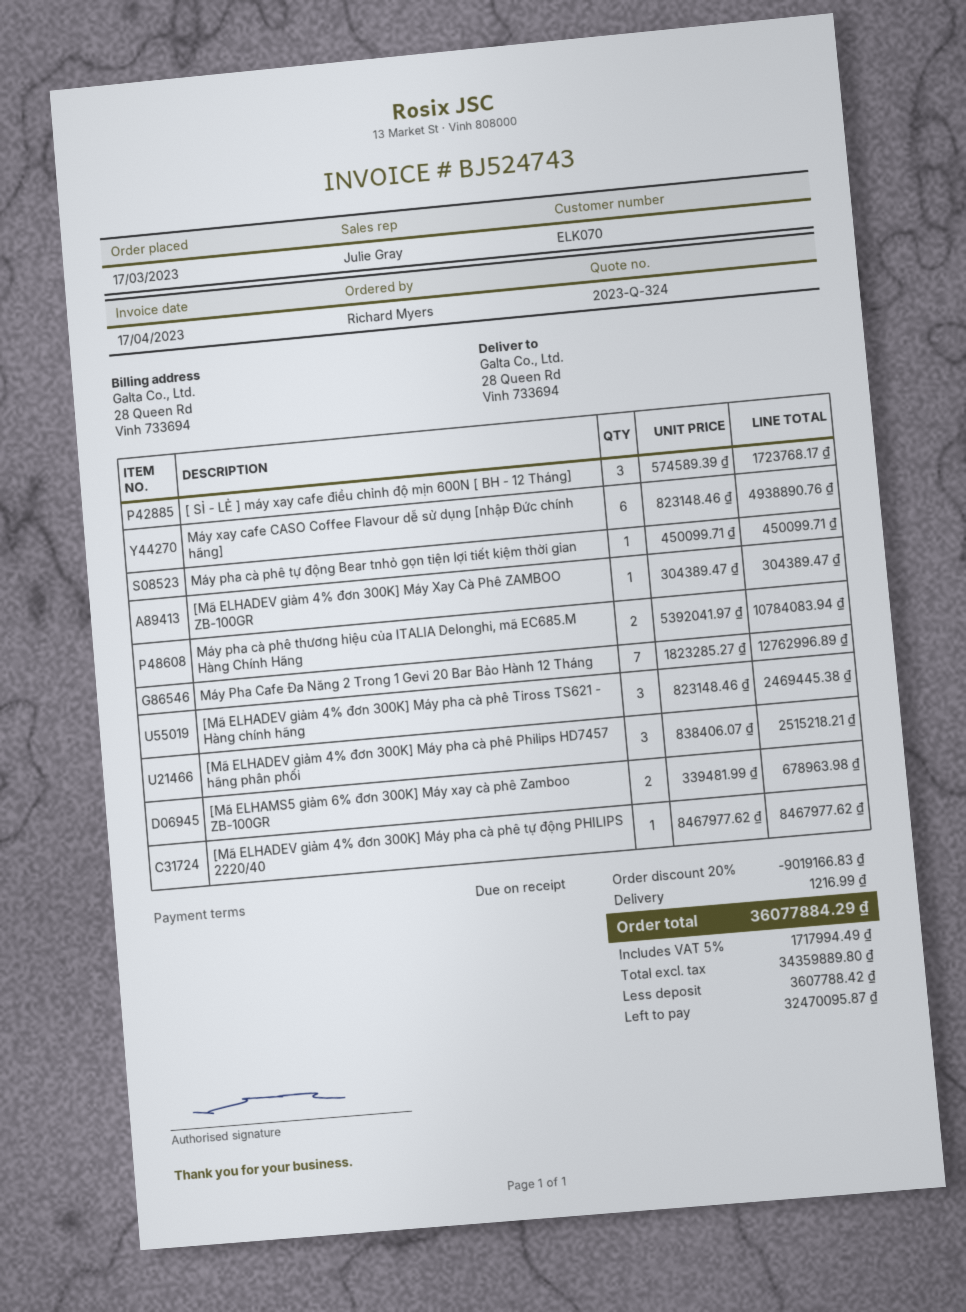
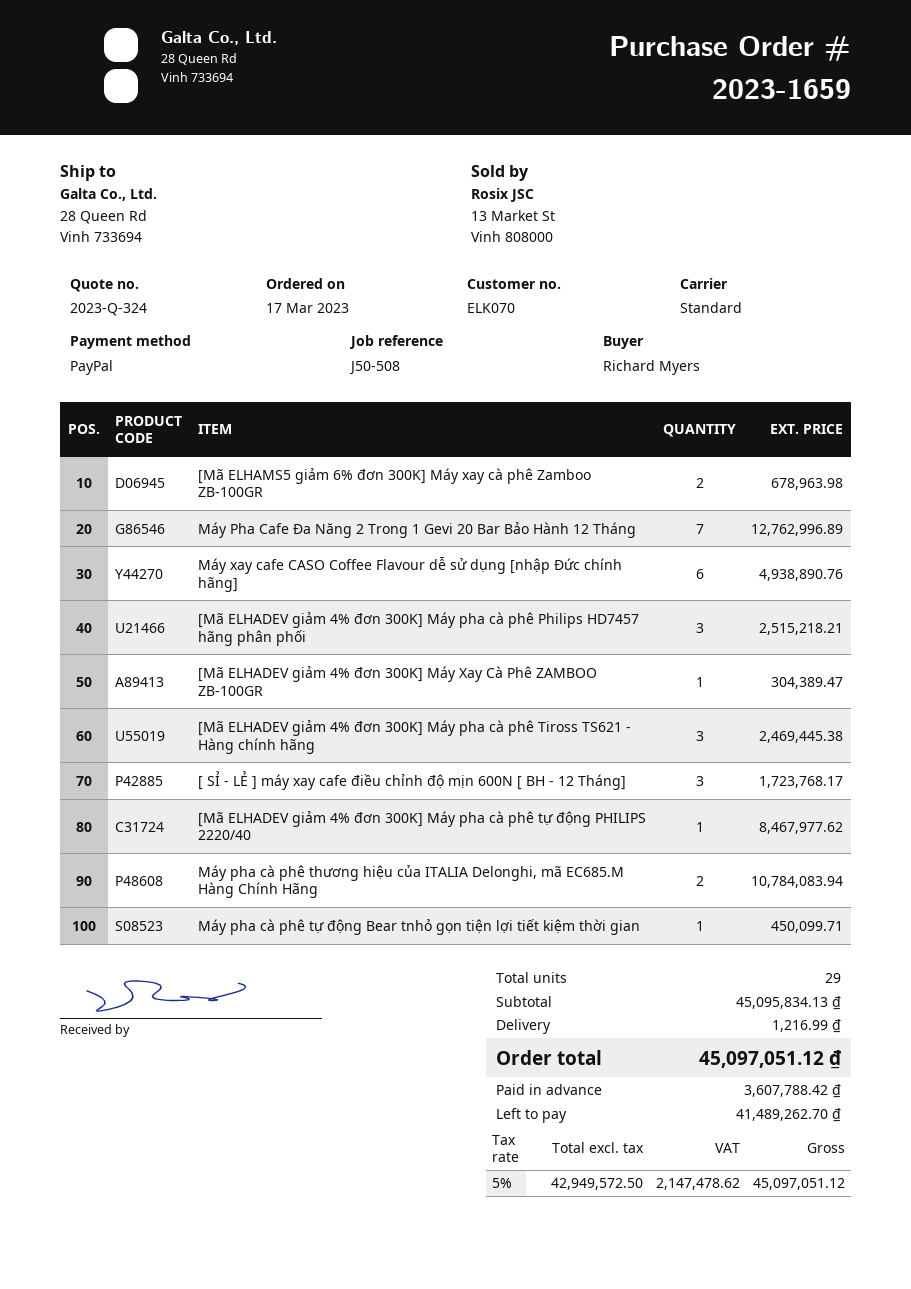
discount: 20% = 9019166.83 -> none
net: 34359889.80 -> 42949572.50
tax: 5% = 1717994.49 -> 5% = 2147478.62
total: 36077884.29 -> 45097051.12
balance: 32470095.87 -> 41489262.70

